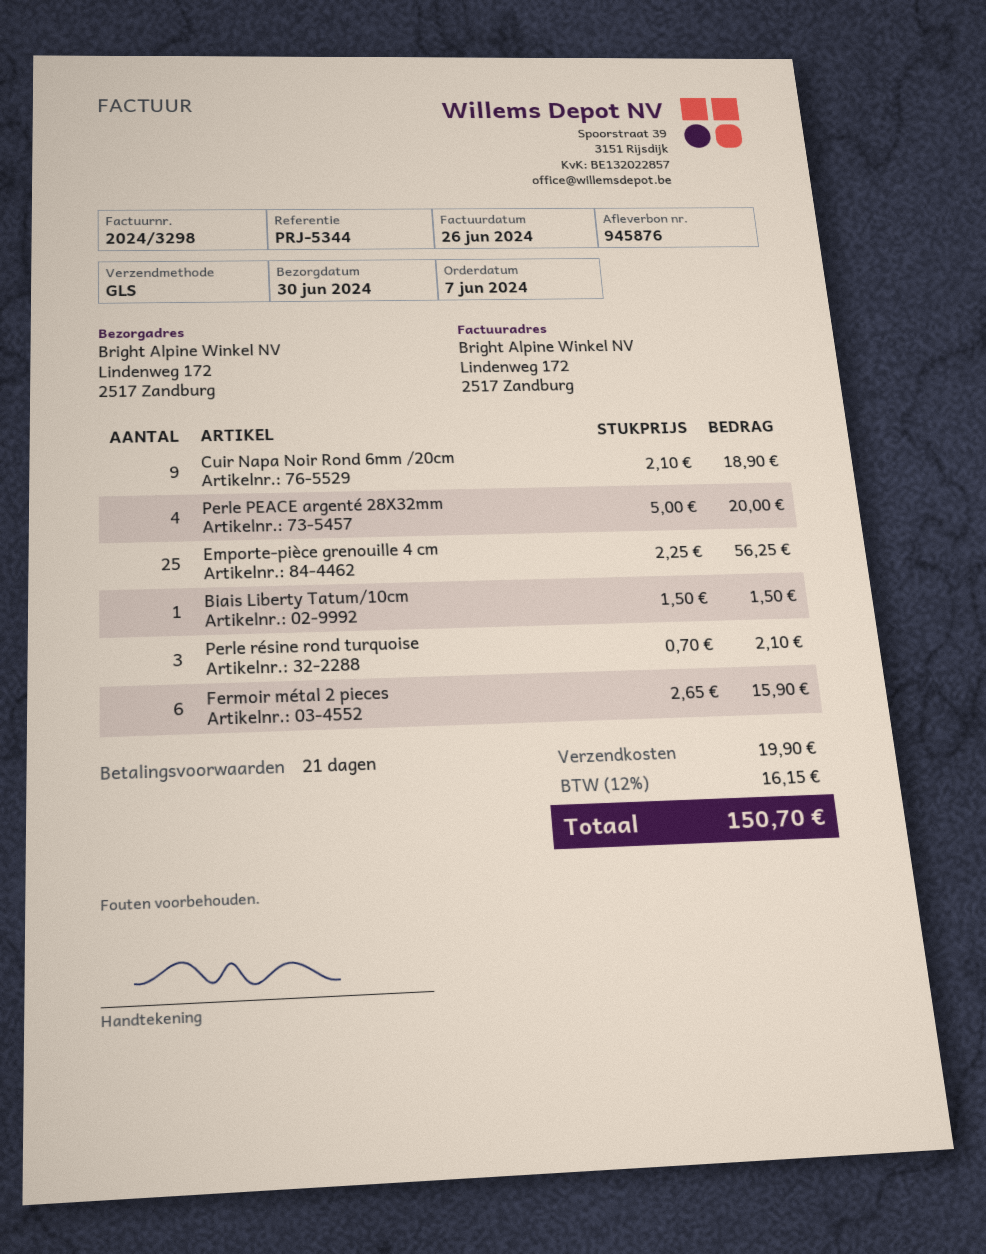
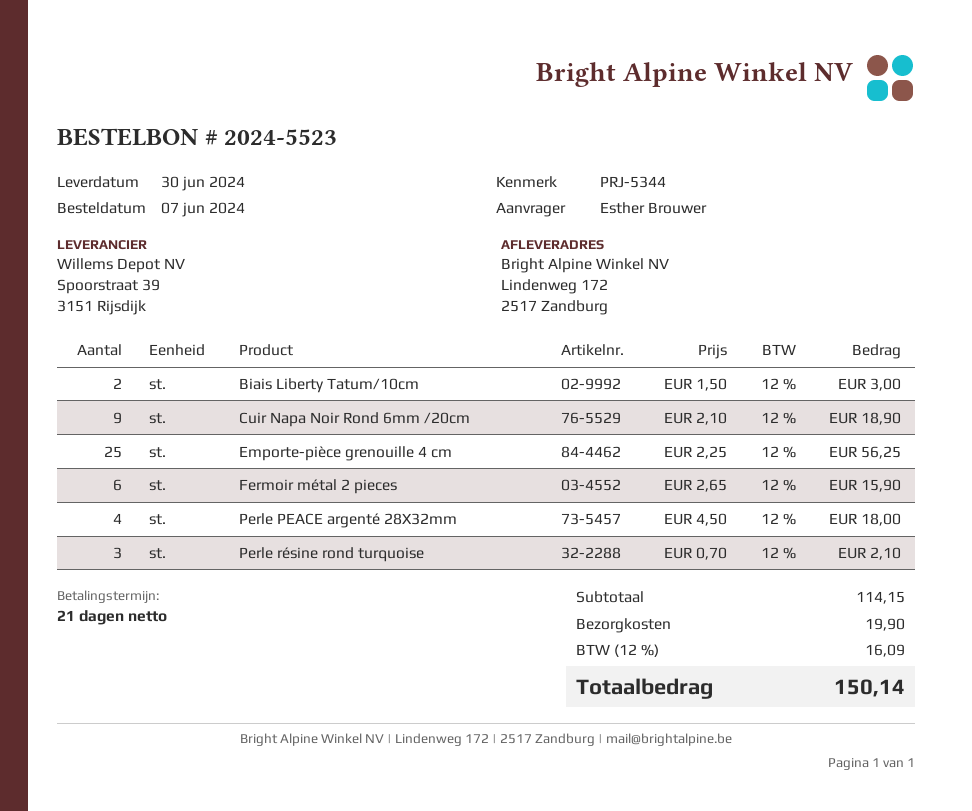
Perle PEACE argenté 28X32mm: 4 x 5.00 = 20.00 -> 4 x 4.50 = 18.00
Biais Liberty Tatum/10cm: 1 x 1.50 = 1.50 -> 2 x 1.50 = 3.00
tax: 12% = 16.15 -> 12% = 16.09
total: 150.70 -> 150.14

